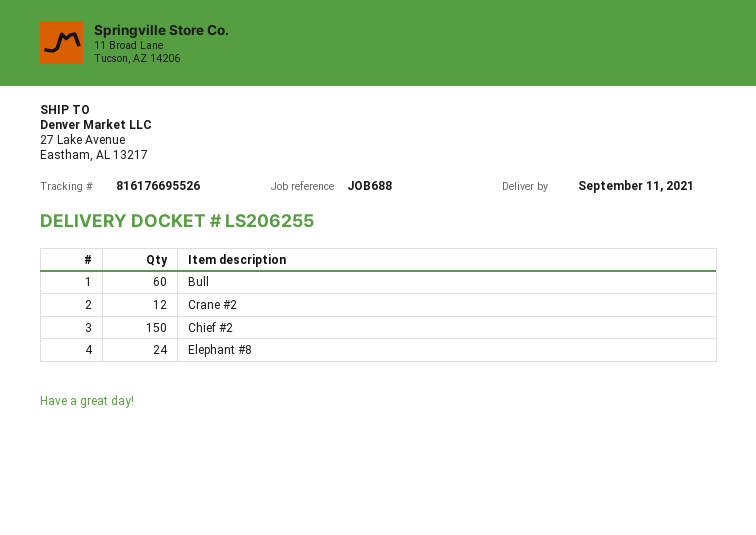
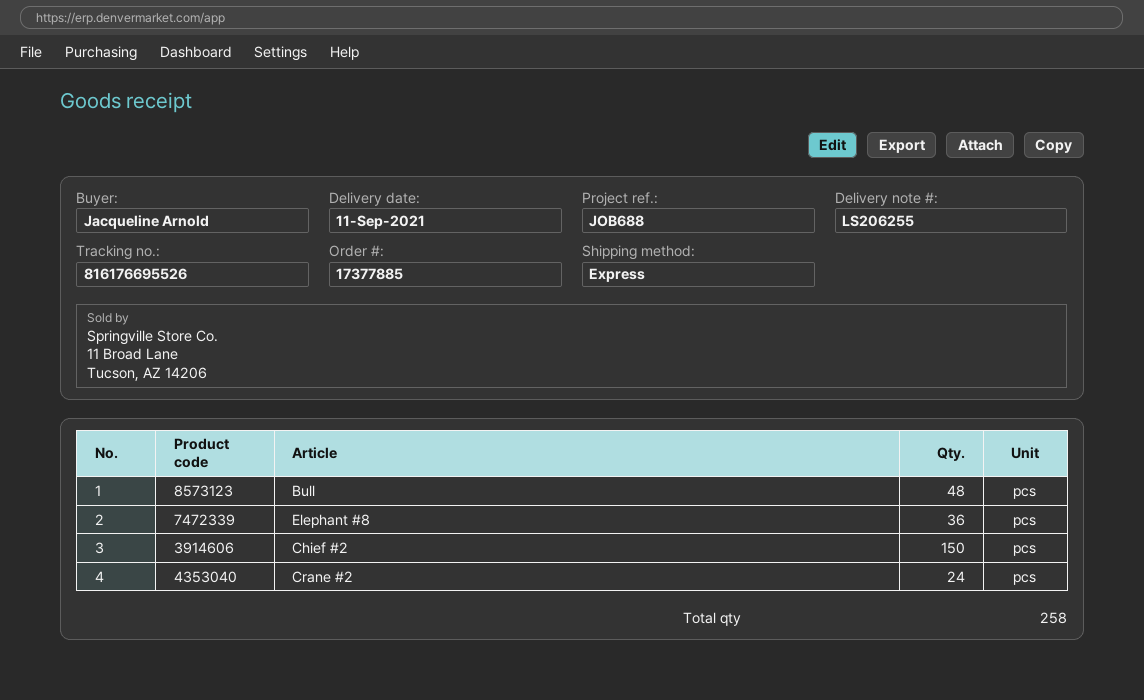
Bull: 60 -> 48
Crane #2: 12 -> 24
Elephant #8: 24 -> 36

